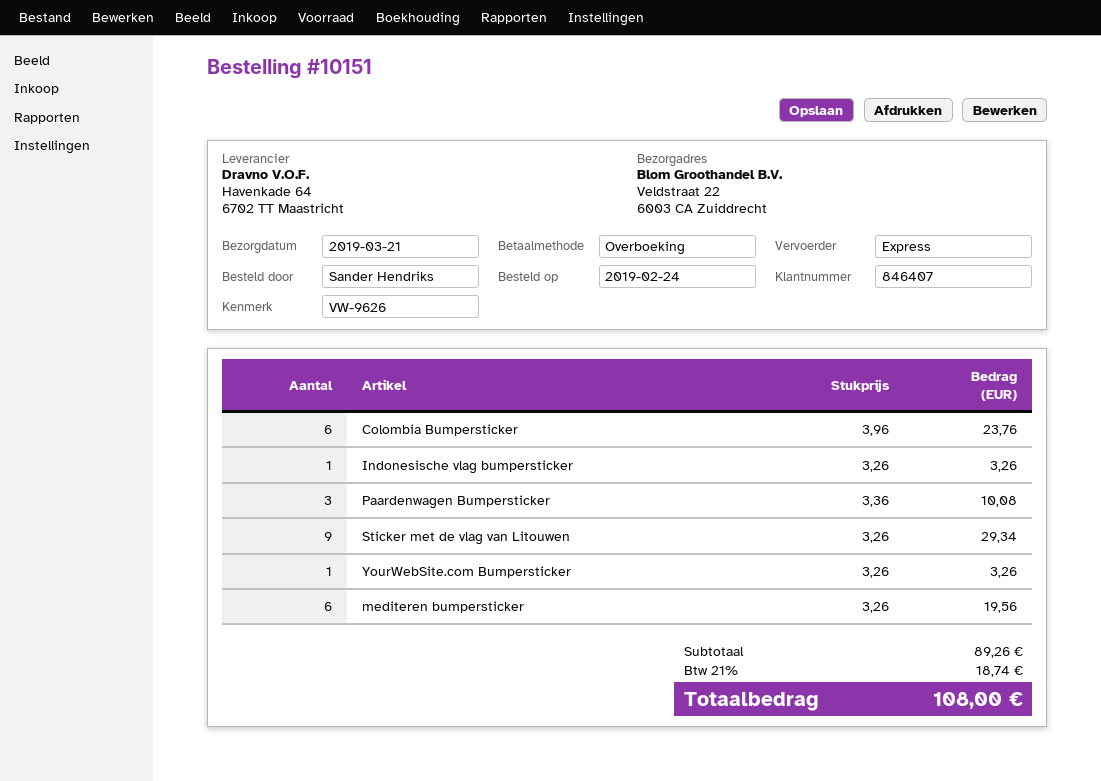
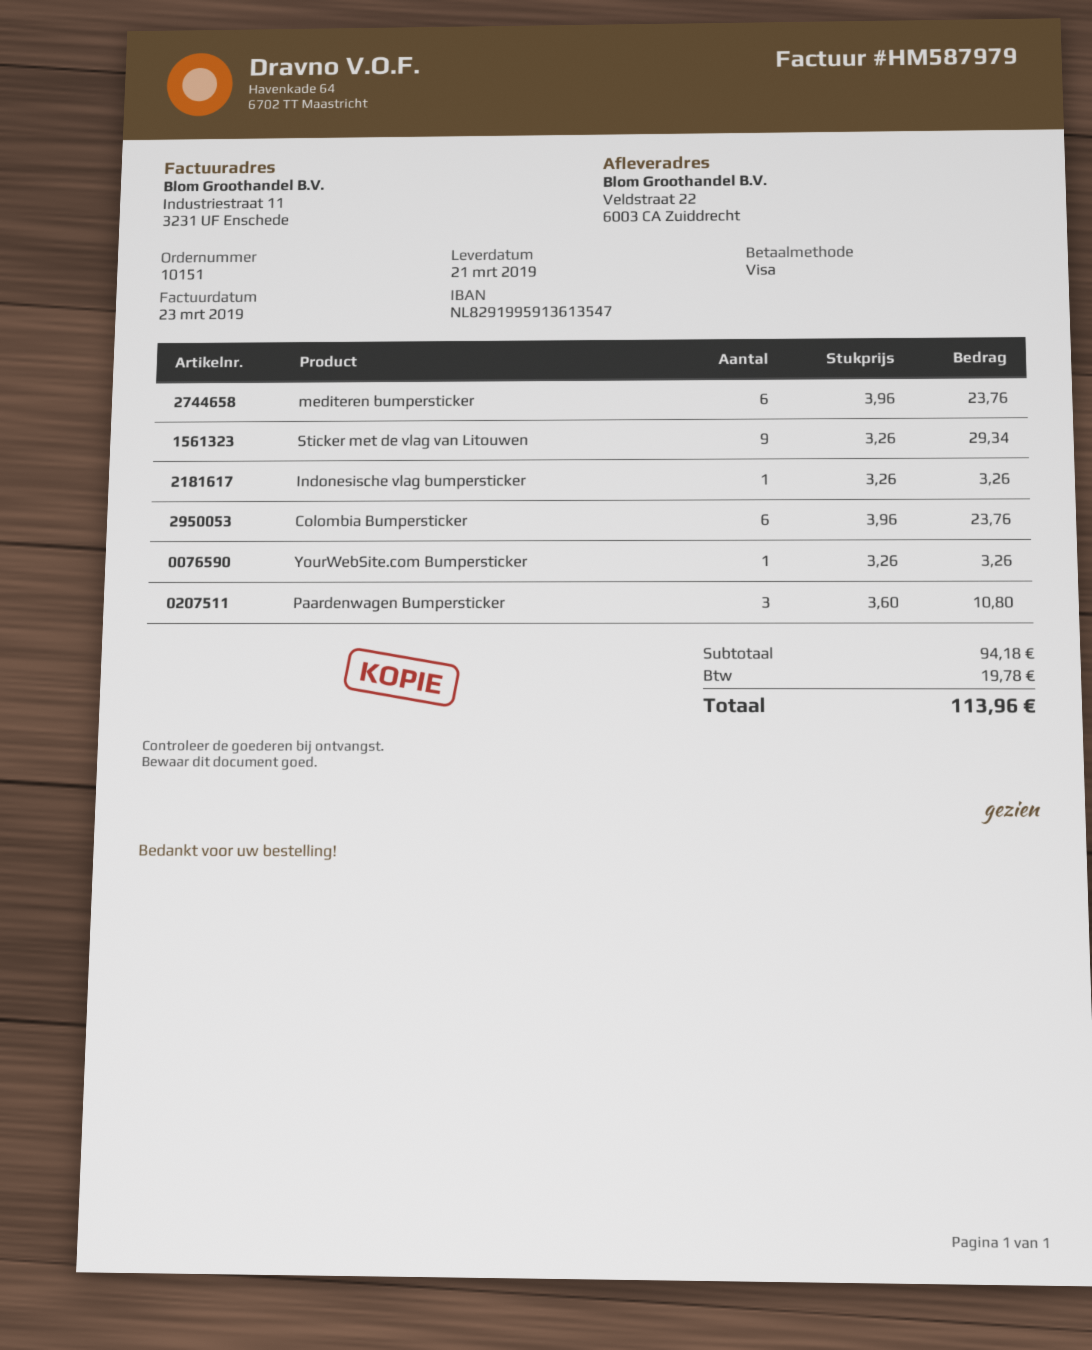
payment method: bank transfer -> Visa
Paardenwagen Bumpersticker: 3 x 3.36 = 10.08 -> 3 x 3.60 = 10.80
mediteren bumpersticker: 6 x 3.26 = 19.56 -> 6 x 3.96 = 23.76
subtotal: 89.26 -> 94.18
tax: 18.74 -> 19.78
total: 108.00 -> 113.96

